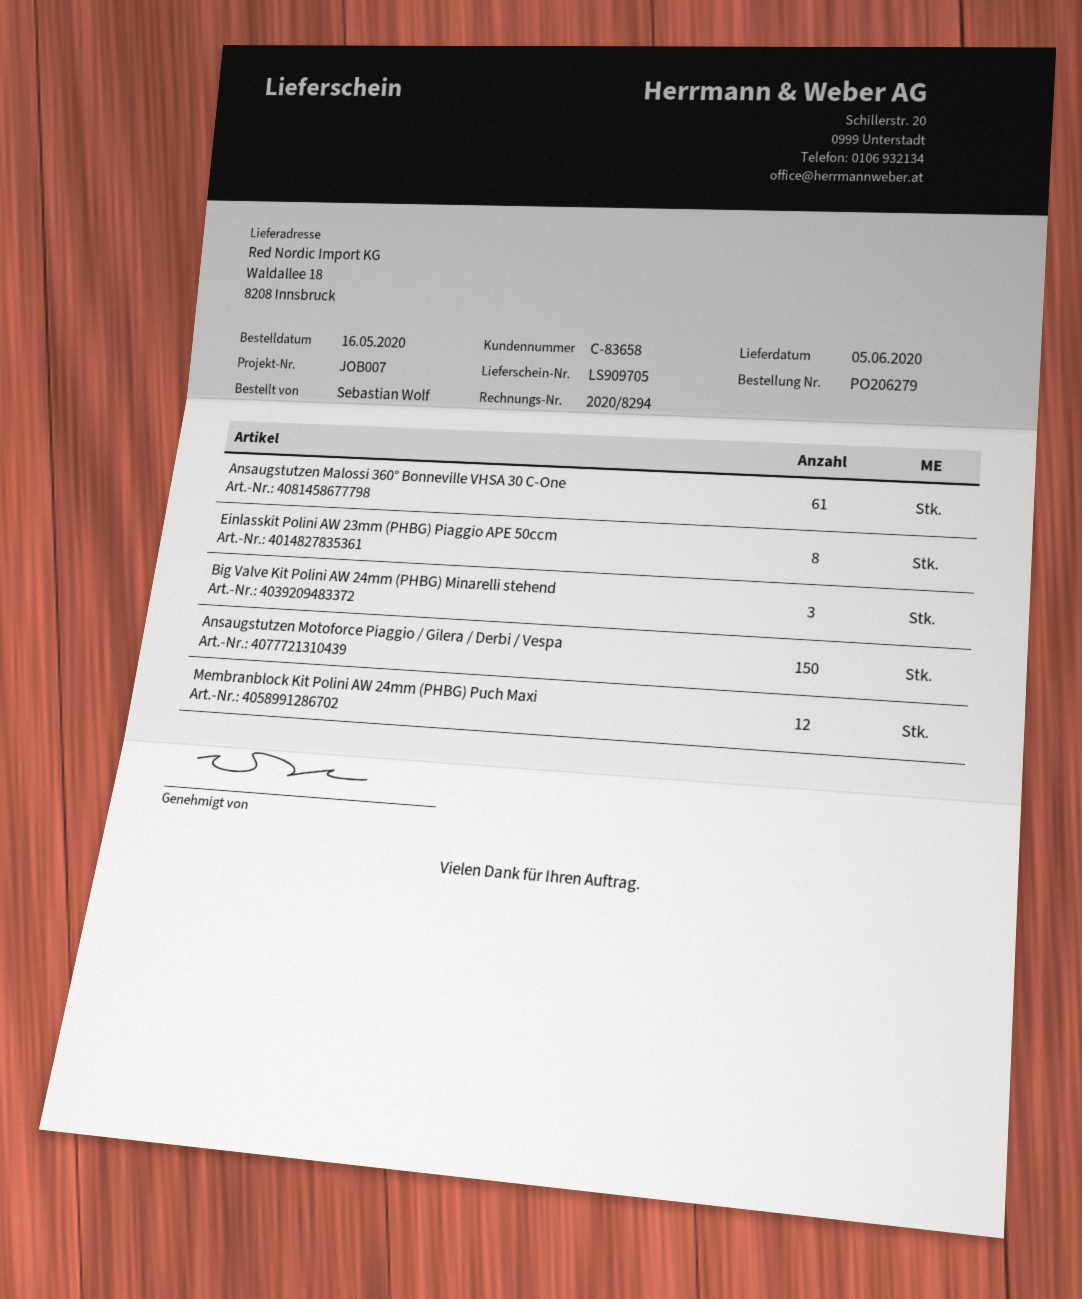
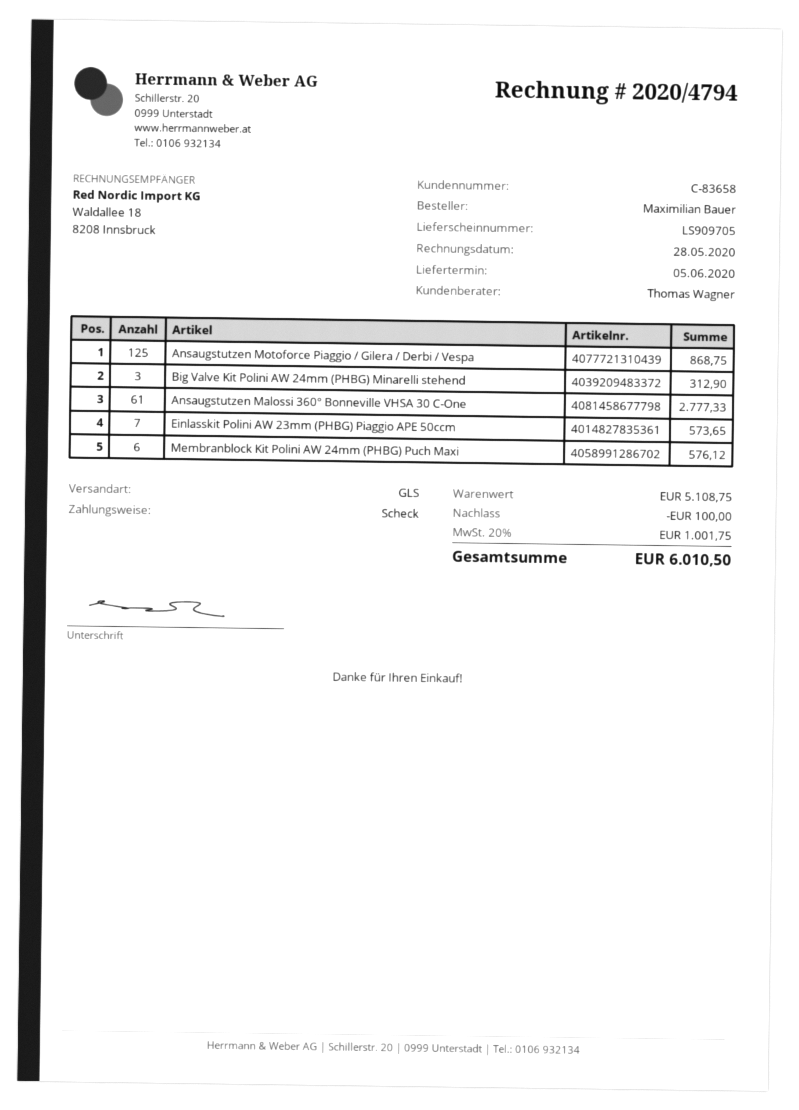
invoice number: 2020/8294 -> 2020/4794
ordered by: Sebastian Wolf -> Maximilian Bauer
Einlasskit Polini AW 23mm (PHBG) Piaggio APE 50ccm: 8 -> 7
Ansaugstutzen Motoforce Piaggio / Gilera / Derbi / Vespa: 150 -> 125
Membranblock Kit Polini AW 24mm (PHBG) Puch Maxi: 12 -> 6

